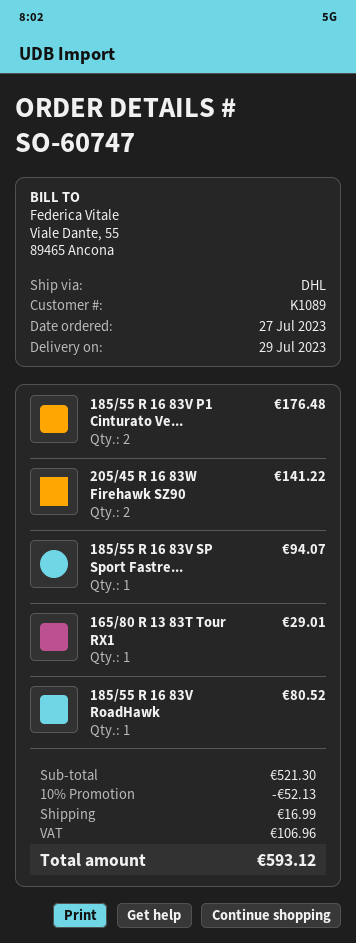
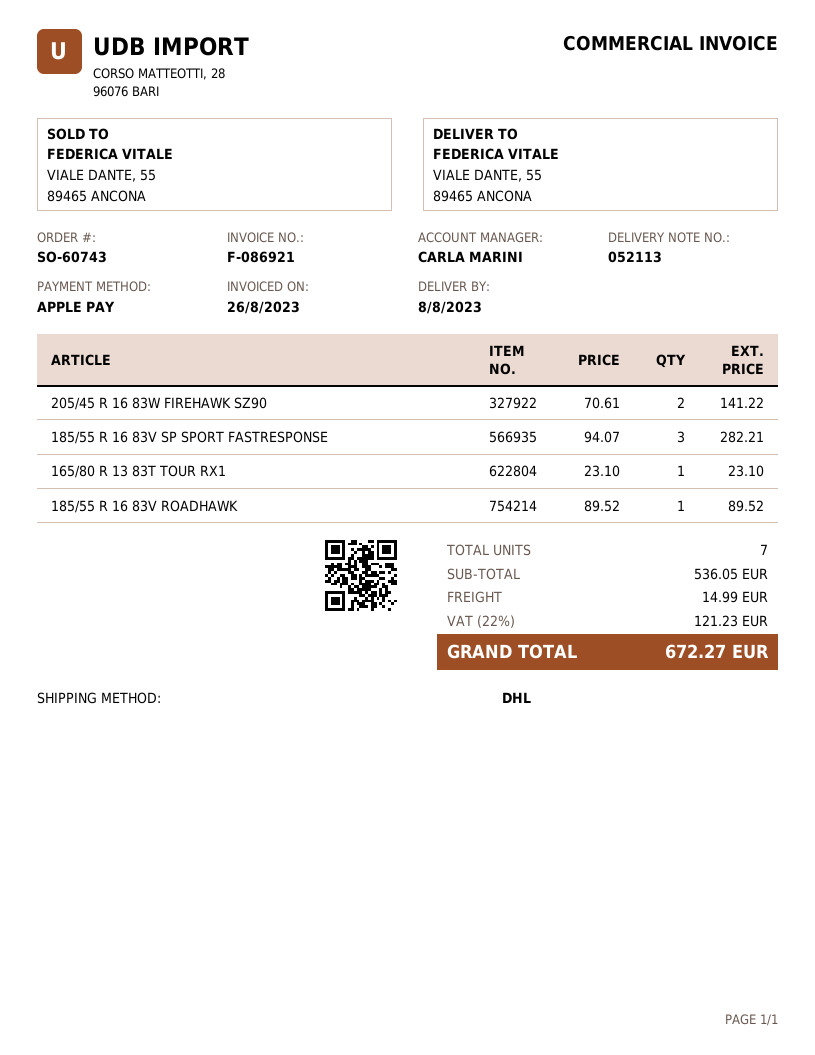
order number: SO-60747 -> SO-60743
delivery date: 2023-07-29 -> 2023-08-08
185/55 R 16 83V P1 Cinturato Ve...: 2 for 176.48 -> none
185/55 R 16 83V SP Sport Fastre...: 1 for 94.07 -> 3 for 282.21
165/80 R 13 83T Tour RX1: 1 for 29.01 -> 1 for 23.10
185/55 R 16 83V RoadHawk: 1 for 80.52 -> 1 for 89.52
subtotal: 521.30 -> 536.05
discount: 10% = 52.13 -> none
shipping: 16.99 -> 14.99
tax: 106.96 -> 121.23
total: 593.12 -> 672.27

